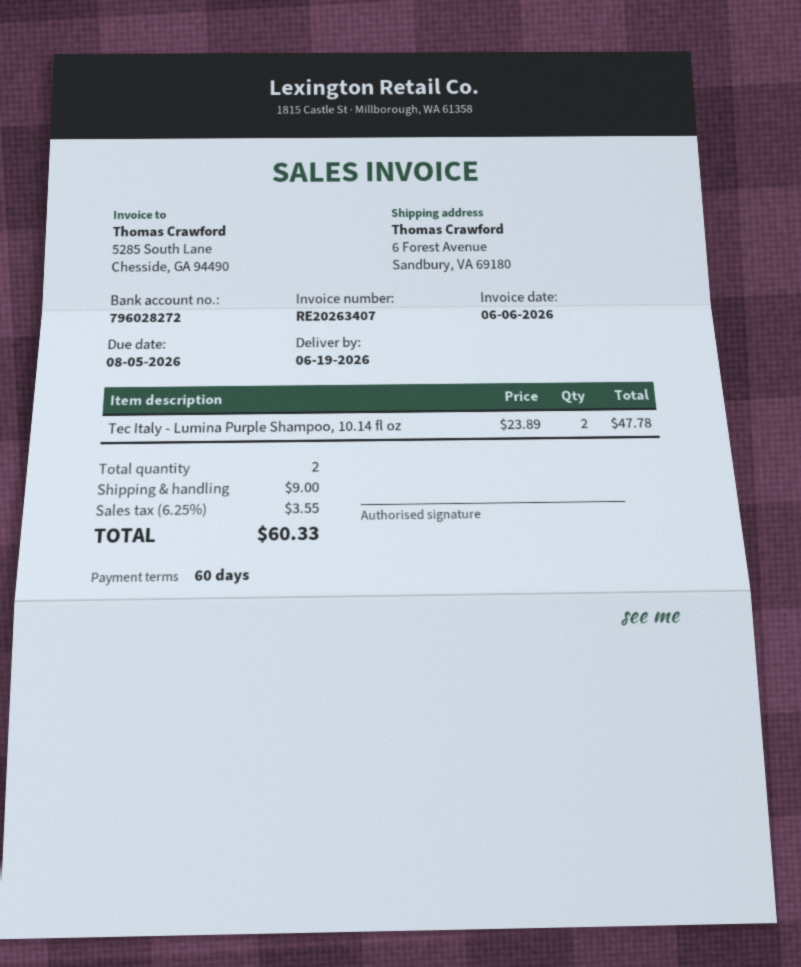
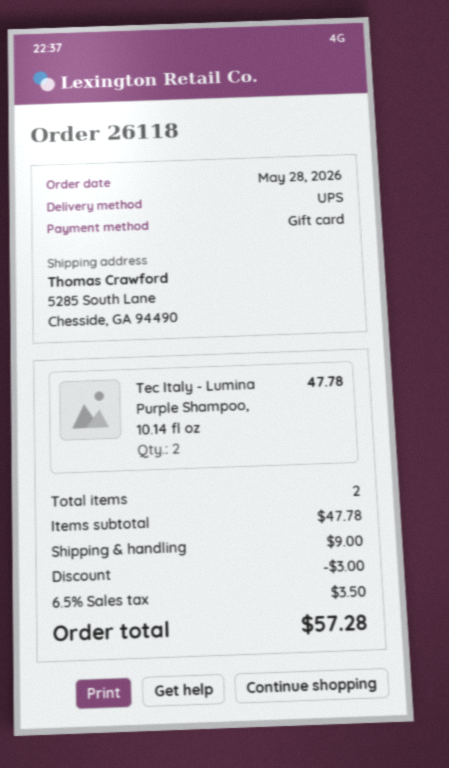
ship to: 6 Forest Avenue, Sandbury, VA 69180 -> 5285 South Lane, Chesside, GA 94490
discount: none -> 3.00
tax: 6.25% = 3.55 -> 6.5% = 3.50
total: 60.33 -> 57.28

